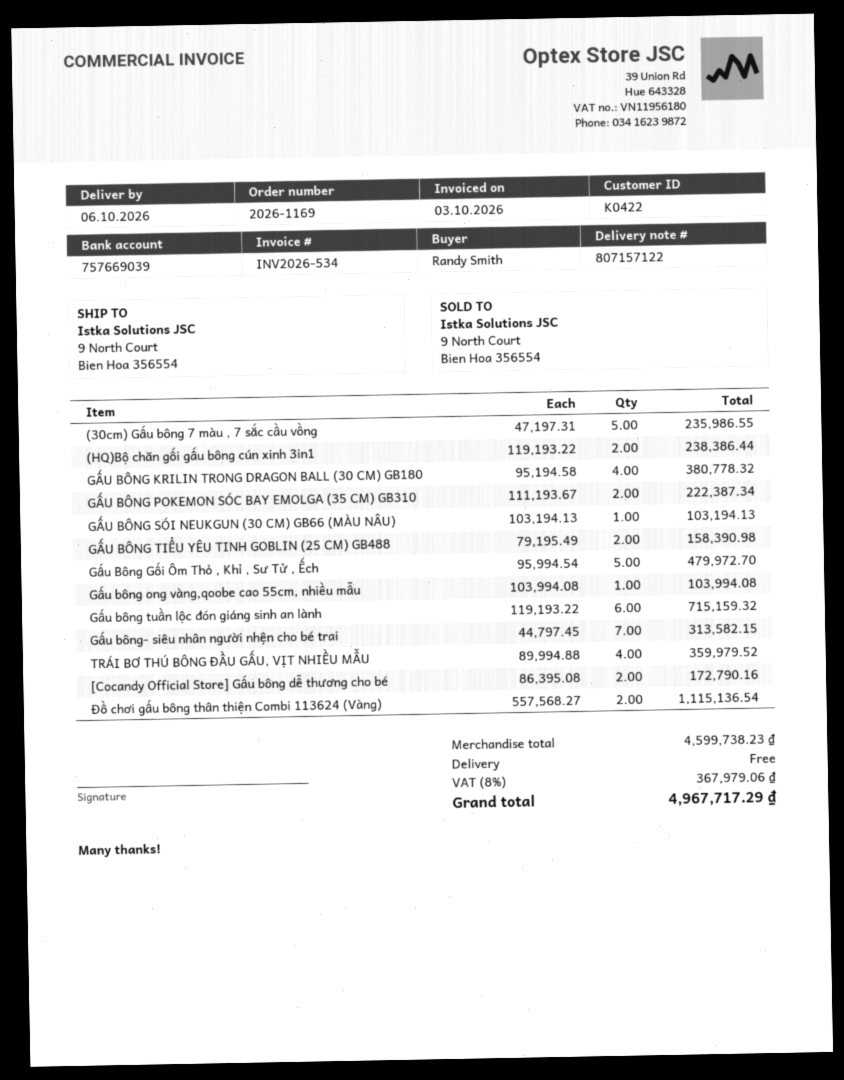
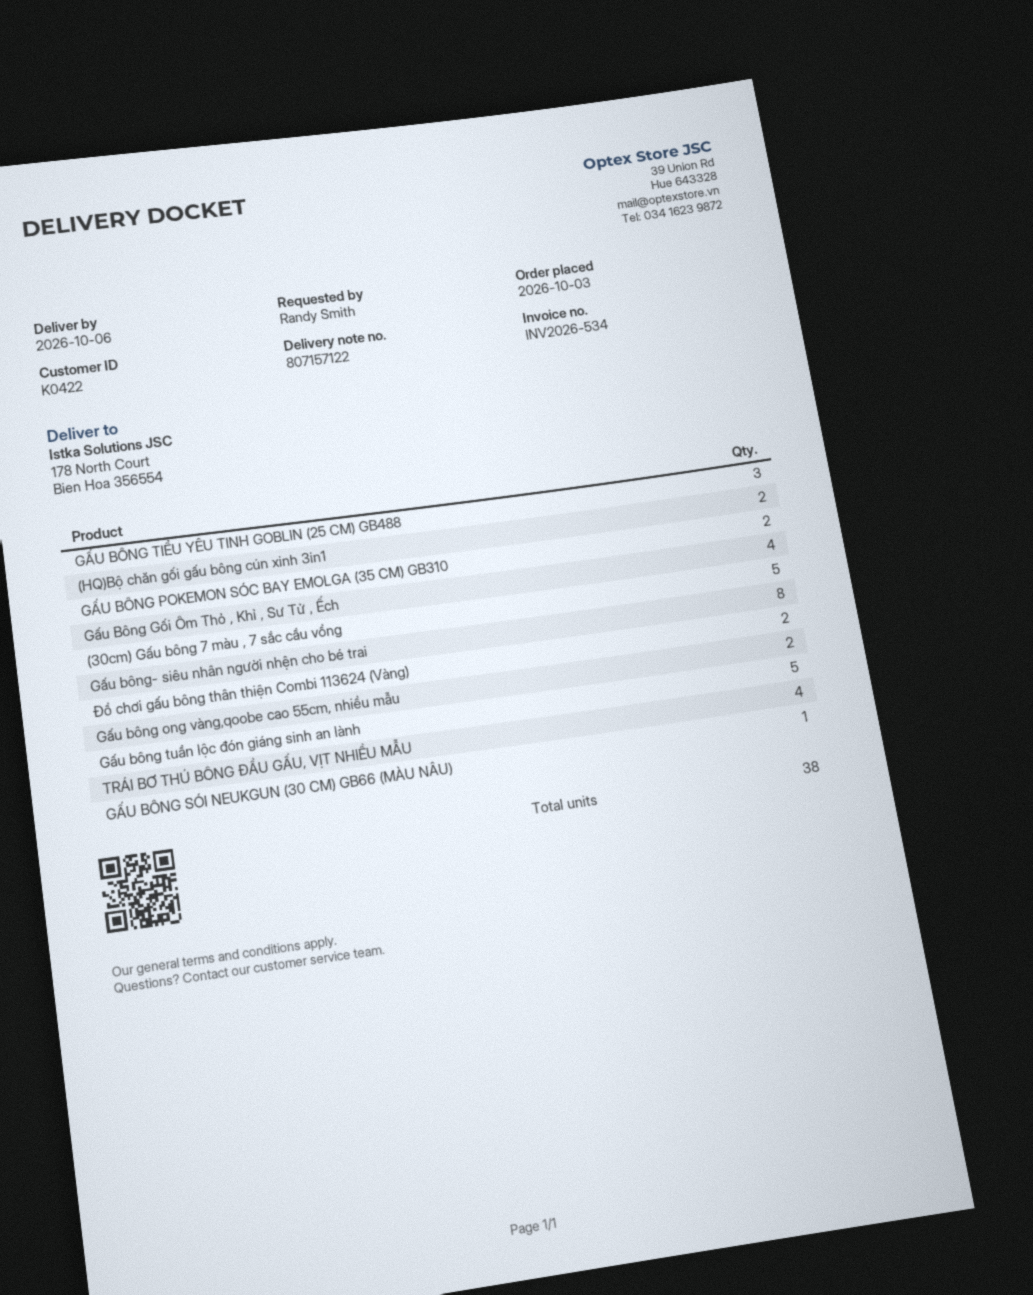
ship to: 9 North Court, Bien Hoa 356554 -> 178 North Court, Bien Hoa 356554
GẤU BÔNG KRILIN TRONG DRAGON BALL (30 CM) GB180: 4 -> none
GẤU BÔNG TIỂU YÊU TINH GOBLIN (25 CM) GB488: 2 -> 3
Gấu Bông Gối Ôm Thỏ , Khỉ , Sư Tử , Ếch: 5 -> 4
Gấu bông ong vàng,qoobe cao 55cm, nhiều mẫu: 1 -> 2
Gấu bông tuần lộc đón giáng sinh an lành: 6 -> 5
Gấu bông- siêu nhân người nhện cho bé trai: 7 -> 8
[Cocandy Official Store] Gấu bông dễ thương cho bé: 2 -> none

